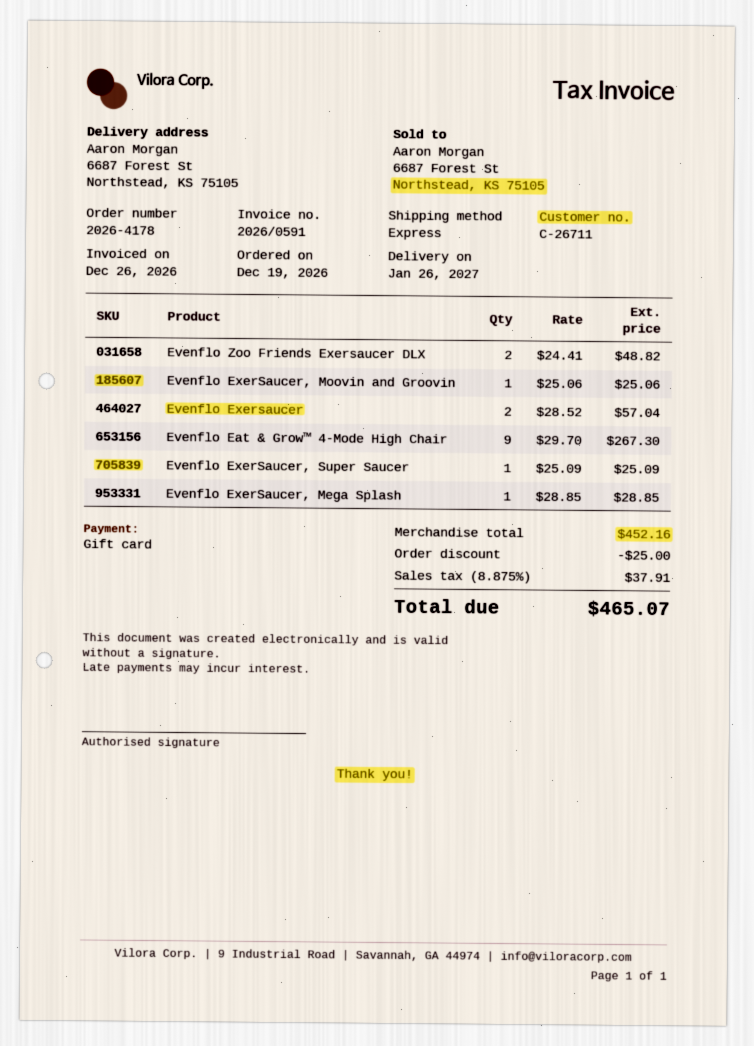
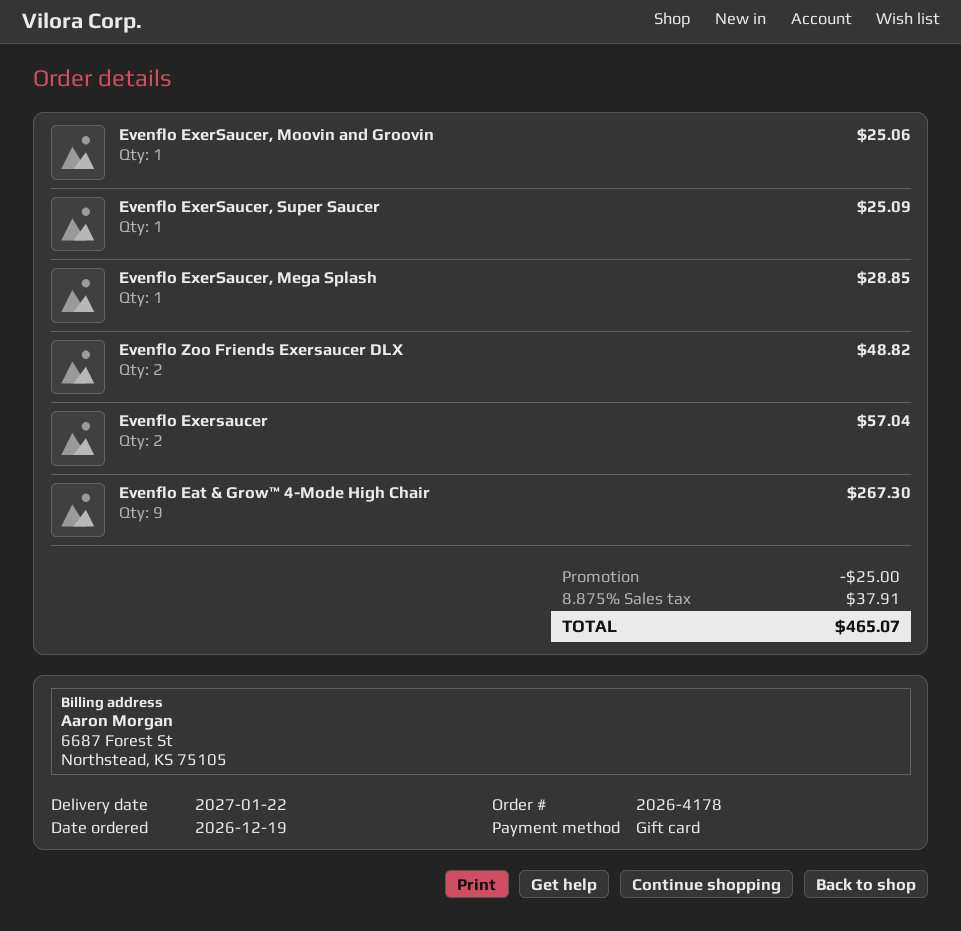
delivery date: 2027-01-26 -> 2027-01-22

